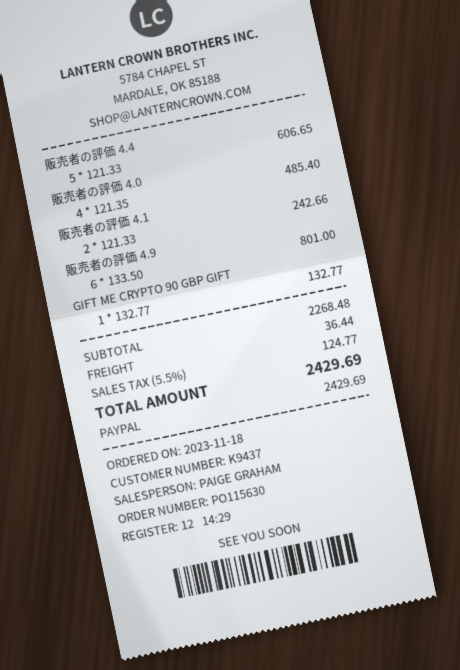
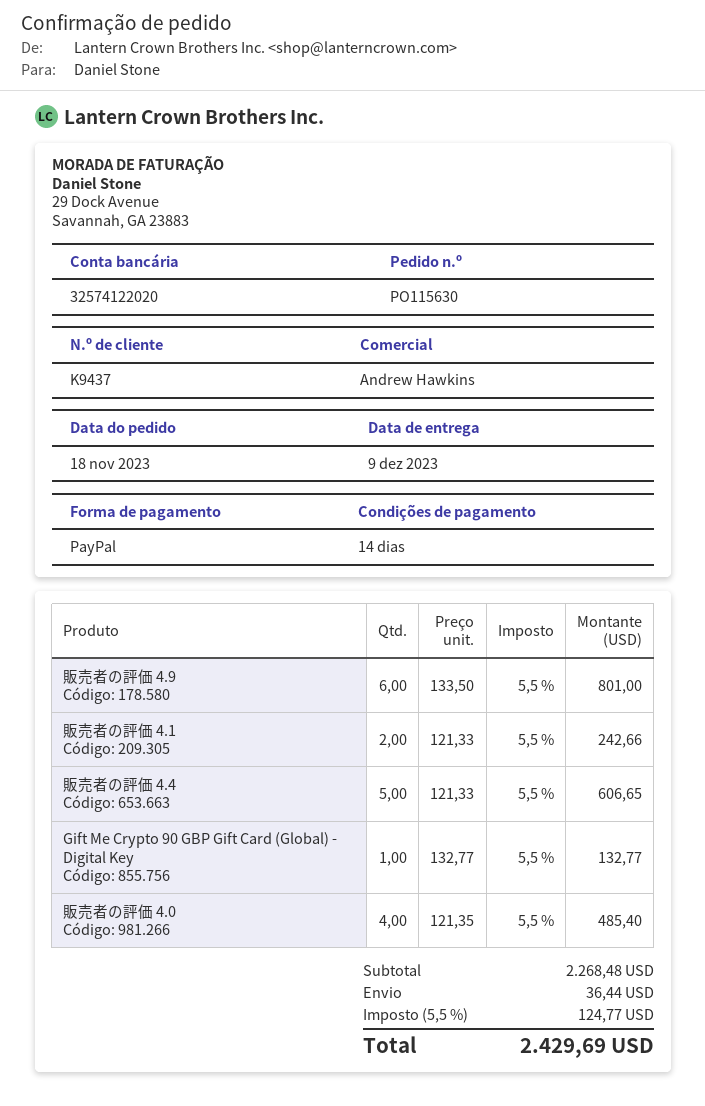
sales rep: PAIGE GRAHAM -> Andrew Hawkins

